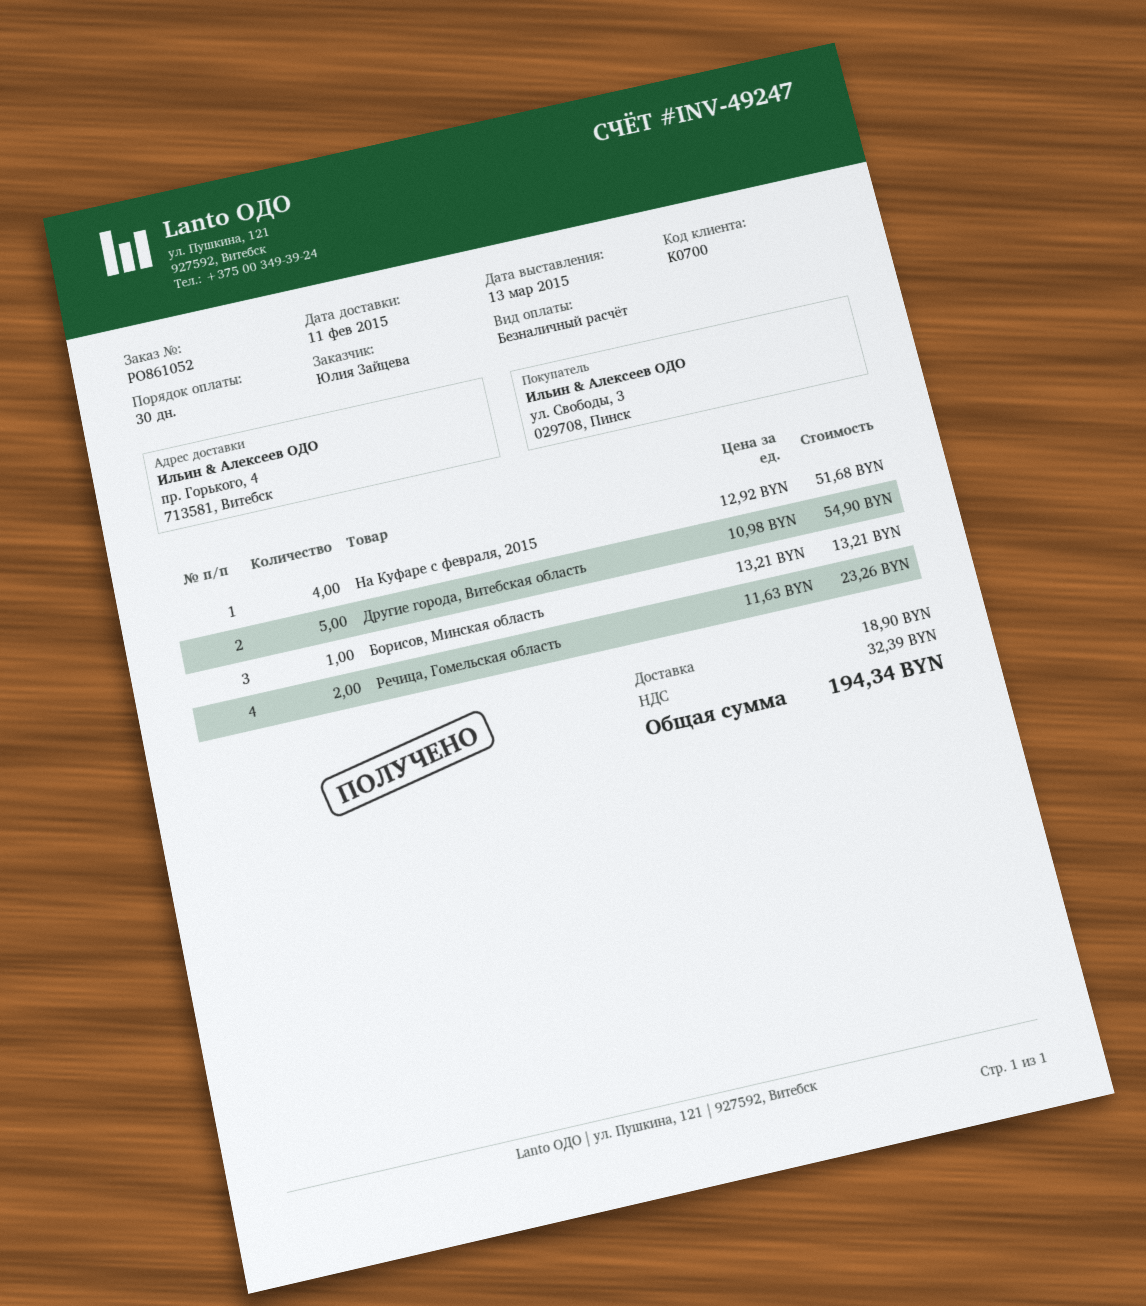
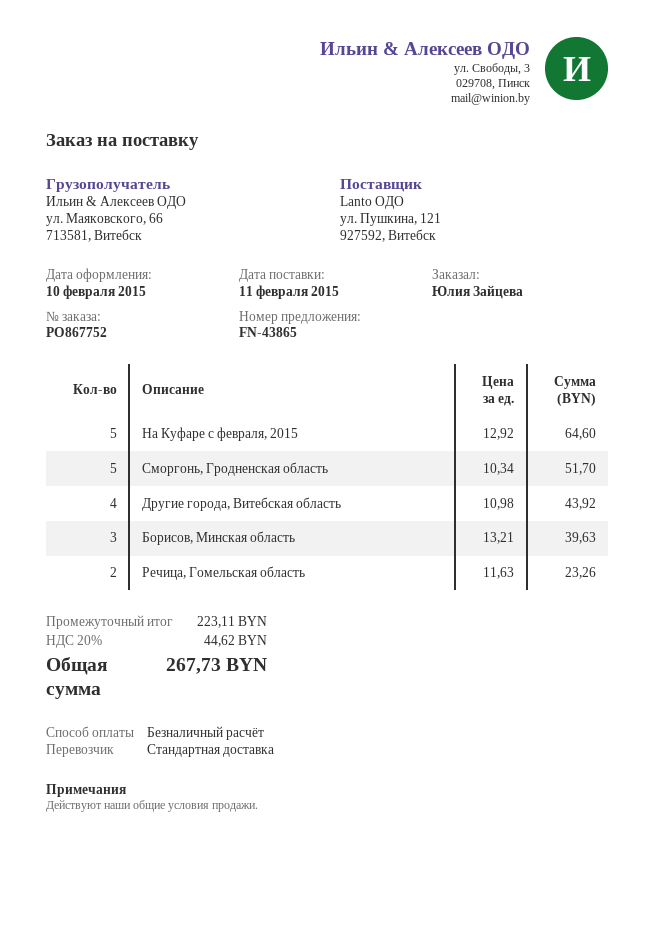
order number: PO861052 -> PO867752
ship to: пр. Горького, 4, 713581, Витебск -> ул. Маяковского, 66, 713581, Витебск
На Куфаре с февраля, 2015: 4 x 12.92 = 51.68 -> 5 x 12.92 = 64.60
Другие города, Витебская область: 5 x 10.98 = 54.90 -> 4 x 10.98 = 43.92
Борисов, Минская область: 1 x 13.21 = 13.21 -> 3 x 13.21 = 39.63
Сморгонь, Гродненская область: none -> 5 x 10.34 = 51.70
shipping: 18.90 -> none
tax: 32.39 -> 44.62
total: 194.34 -> 267.73

